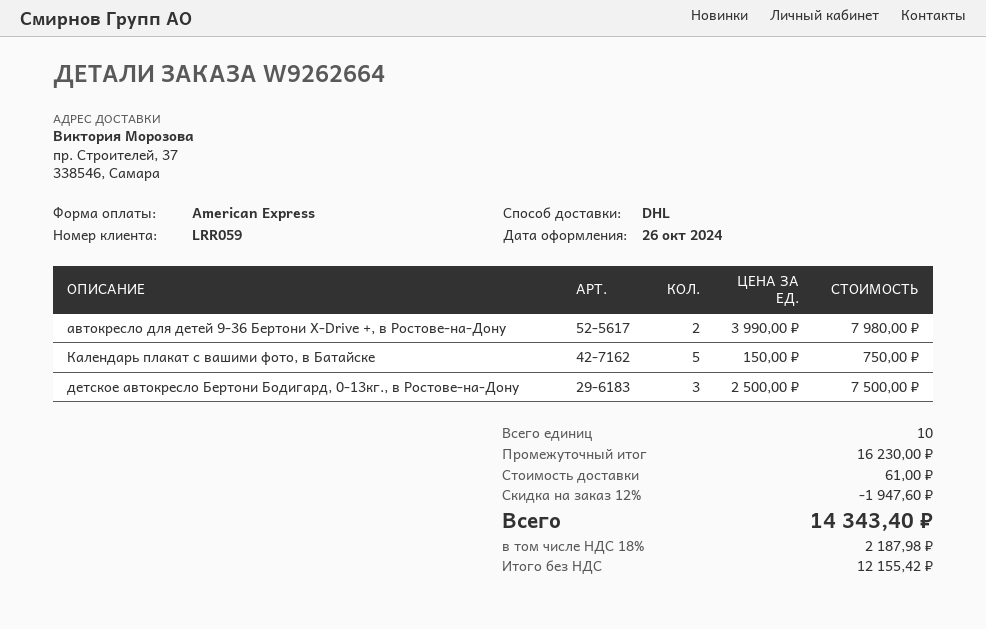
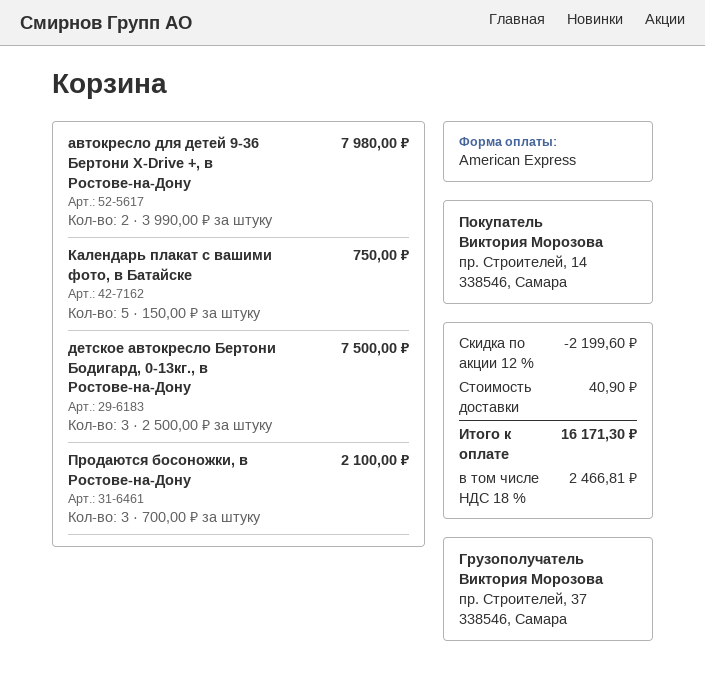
Продаются босоножки, в Ростове-на-Дону: none -> 3 x 700.00 = 2100.00
discount: 12% = 1947.60 -> 12% = 2199.60
shipping: 61.00 -> 40.90
tax: 18% = 2187.98 -> 18% = 2466.81
total: 14343.40 -> 16171.30

